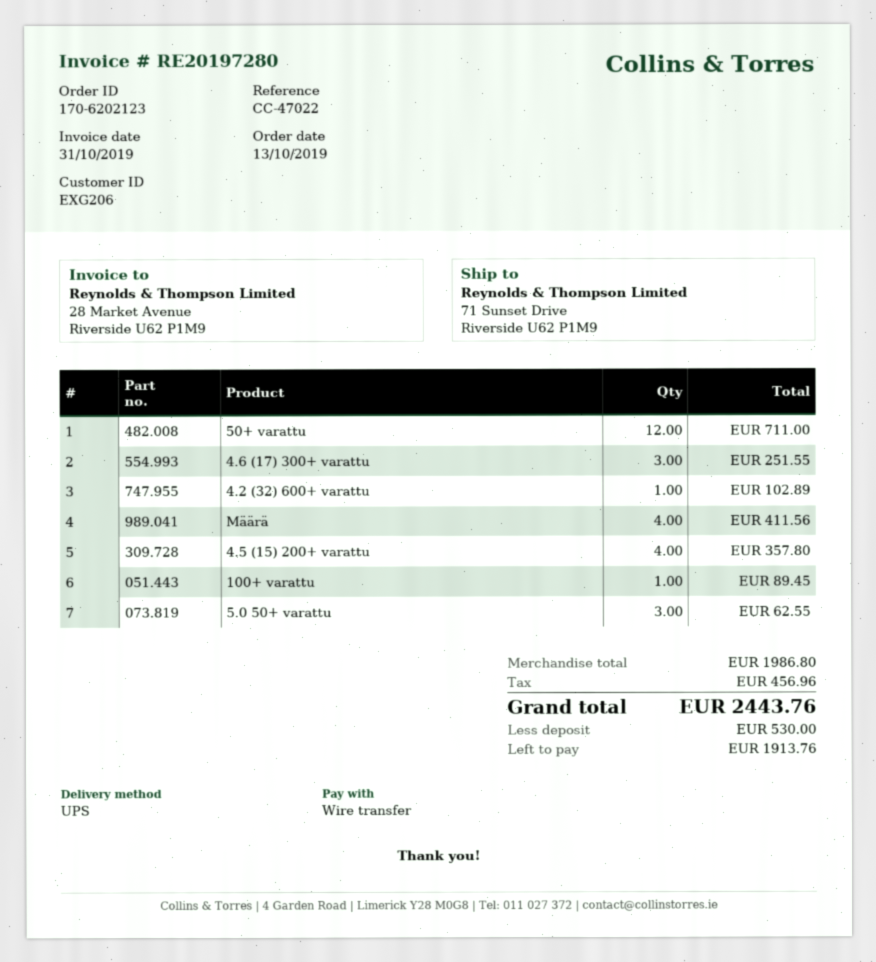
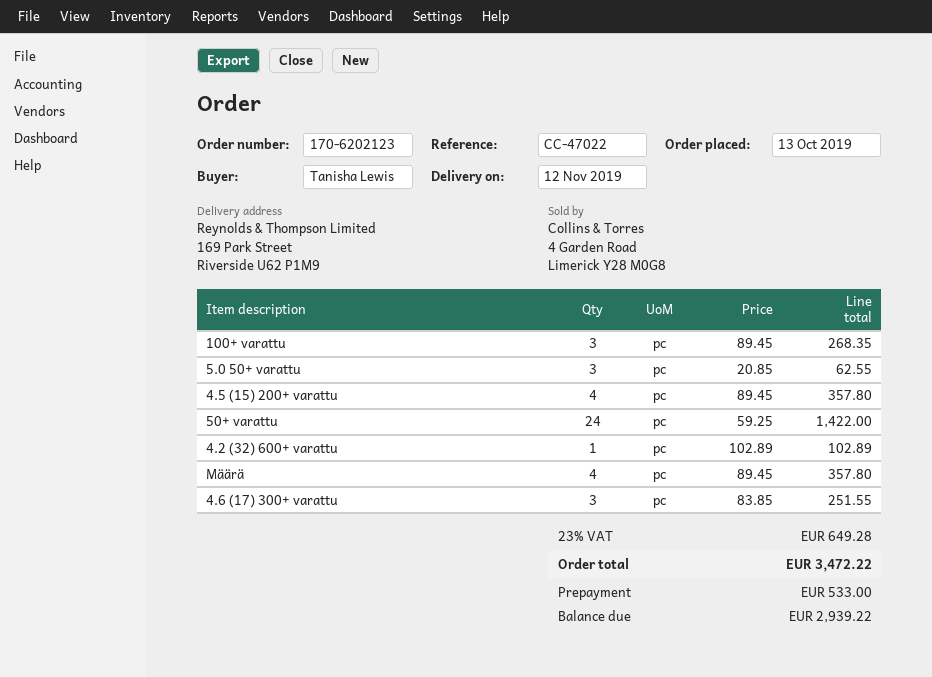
ship to: 71 Sunset Drive, Riverside U62 P1M9 -> 169 Park Street, Riverside U62 P1M9
50+ varattu: 12 for 711.00 -> 24 for 1422.00
Määrä: 4 for 411.56 -> 4 for 357.80
100+ varattu: 1 for 89.45 -> 3 for 268.35
tax: 456.96 -> 649.28
total: 2443.76 -> 3472.22
deposit: 530.00 -> 533.00
balance: 1913.76 -> 2939.22

